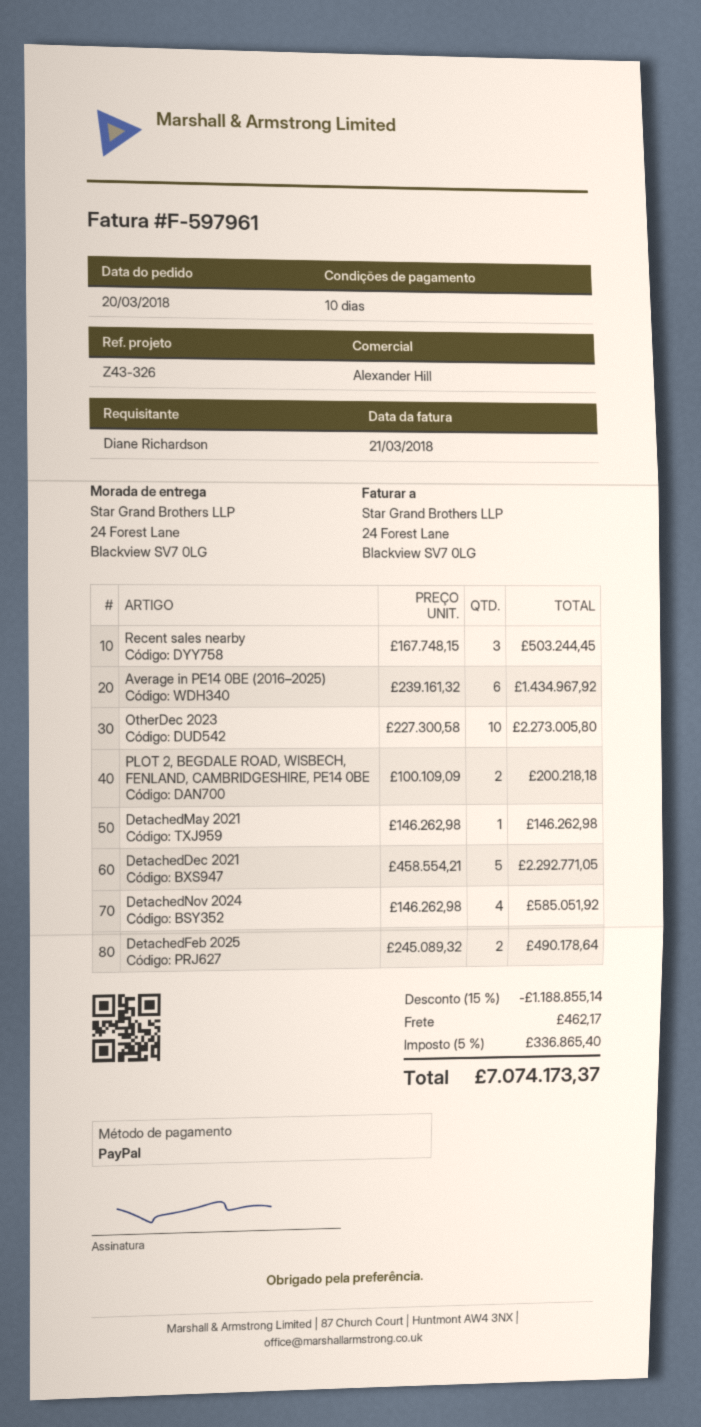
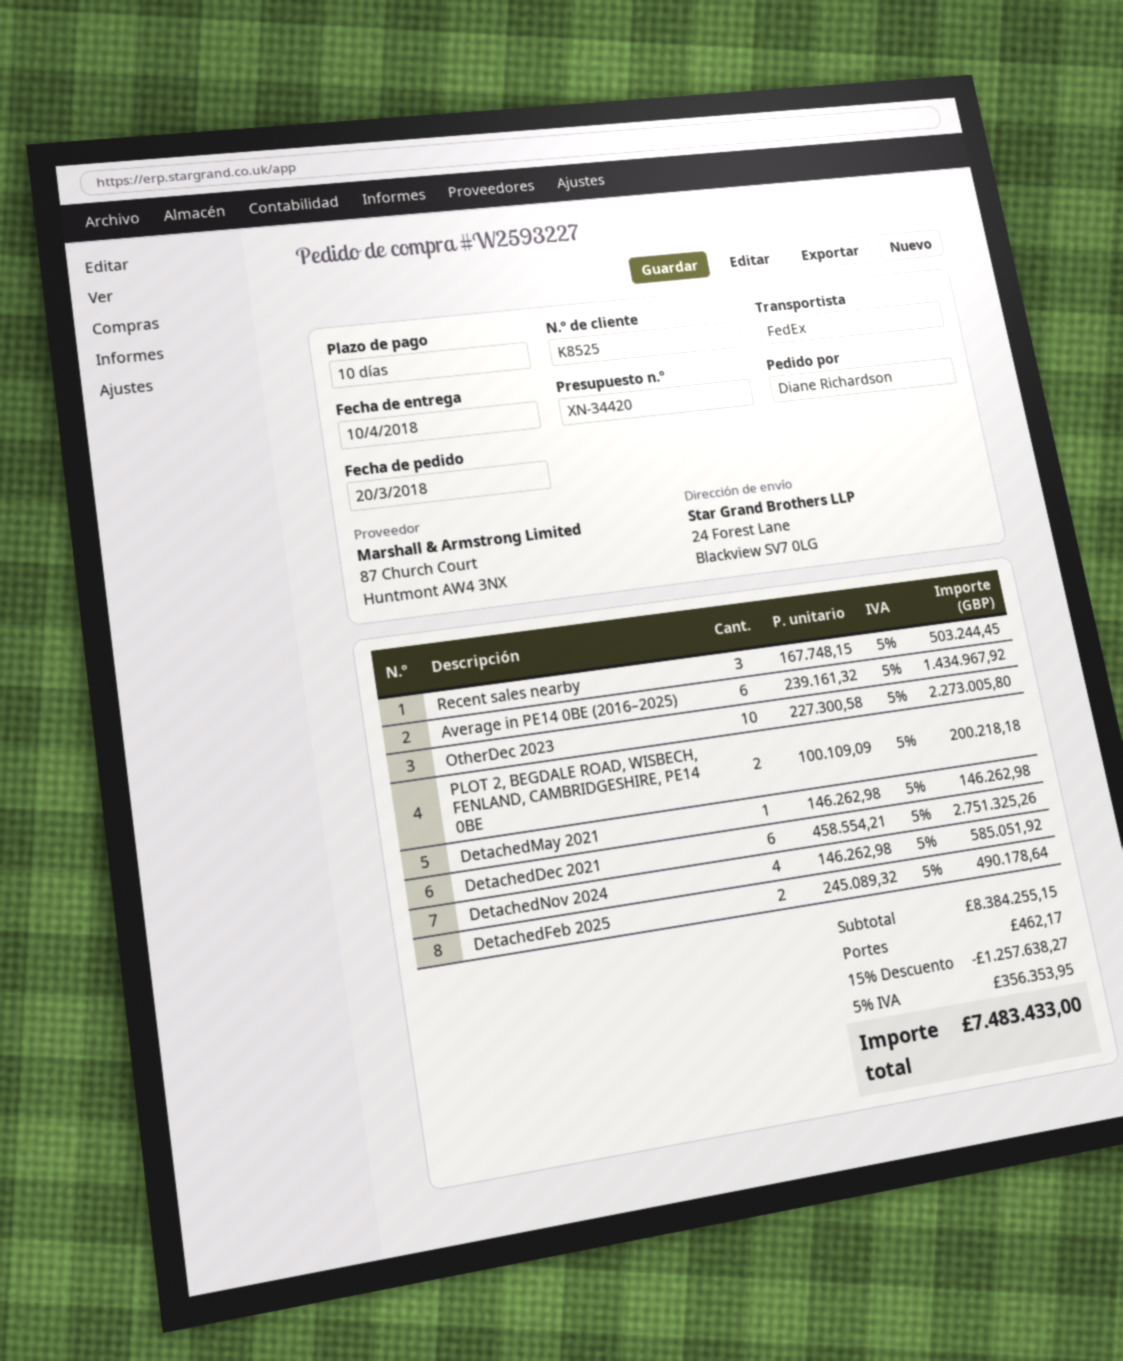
DetachedDec 2021: 5 x 458554.21 = 2292771.05 -> 6 x 458554.21 = 2751325.26
discount: 15% = 1188855.14 -> 15% = 1257638.27
tax: 5% = 336865.40 -> 5% = 356353.95
total: 7074173.37 -> 7483433.00

